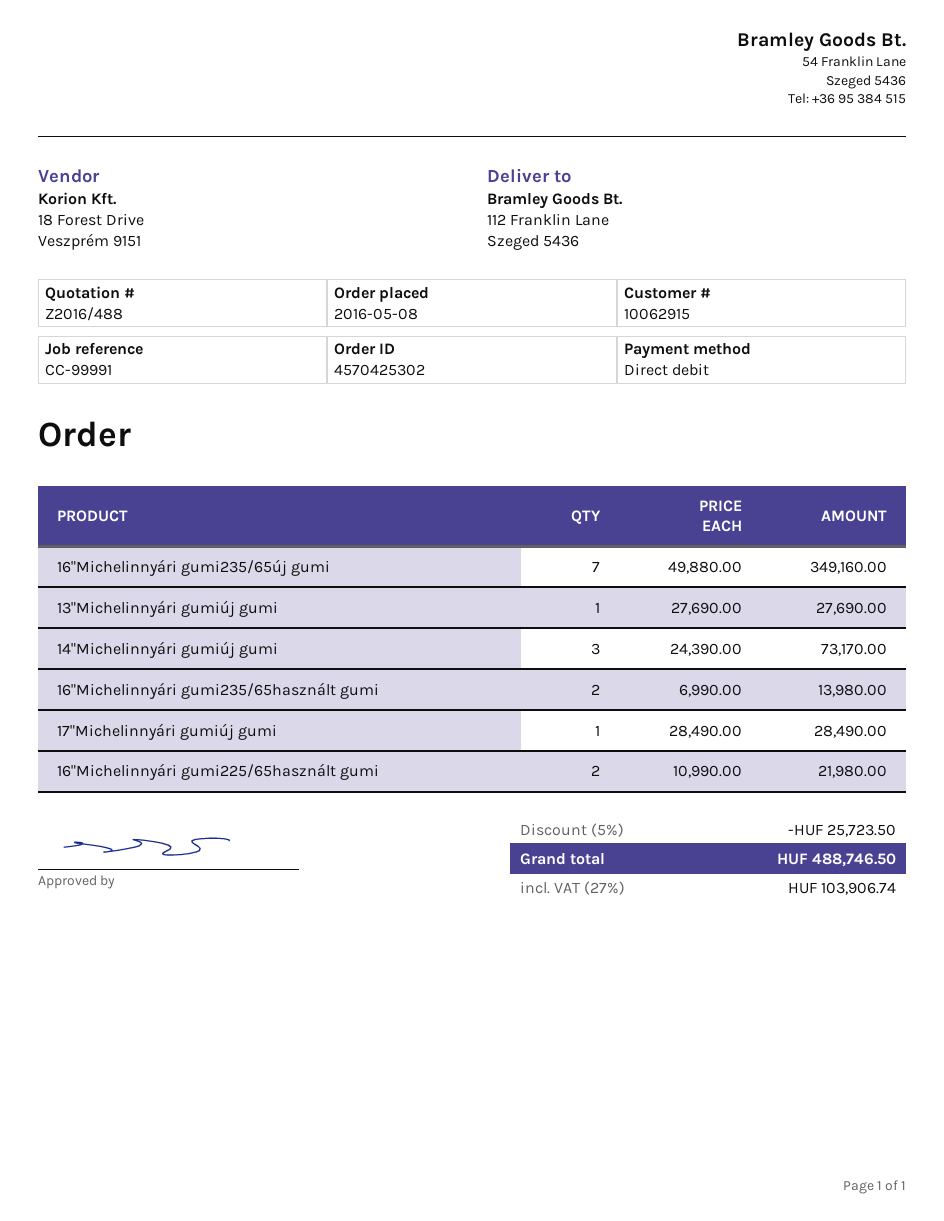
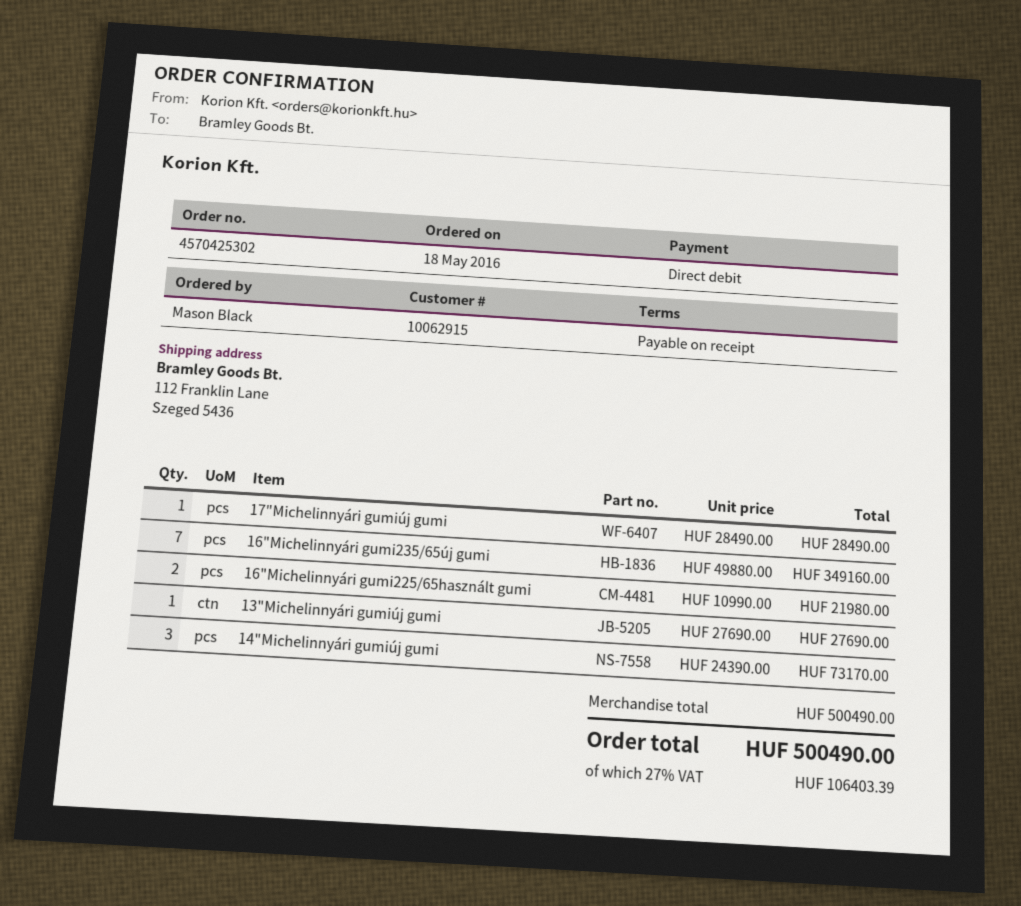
order date: 2016-05-08 -> 2016-05-18
16"Michelinnyári gumi235/65használt gumi: 2 x 6990.00 = 13980.00 -> none
discount: 5% = 25723.50 -> none
tax: 27% = 103906.74 -> 27% = 106403.39
total: 488746.50 -> 500490.00

